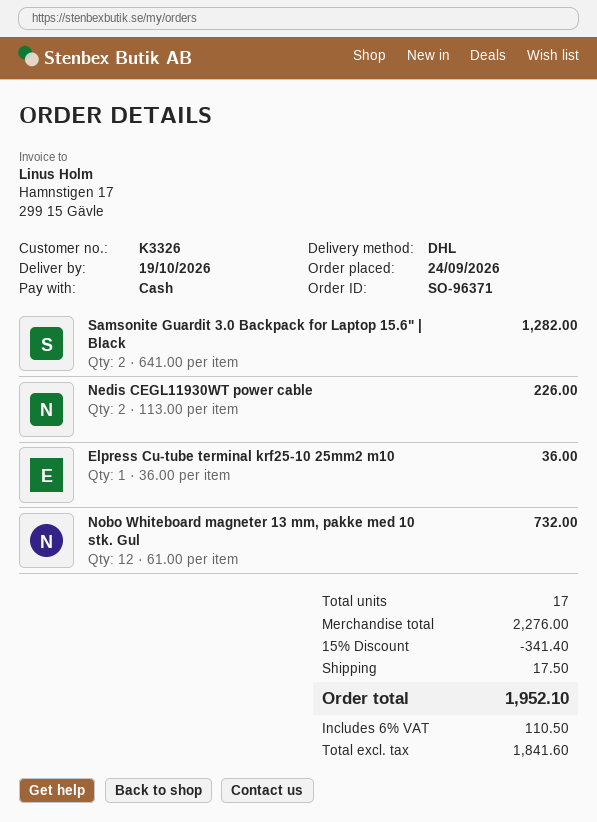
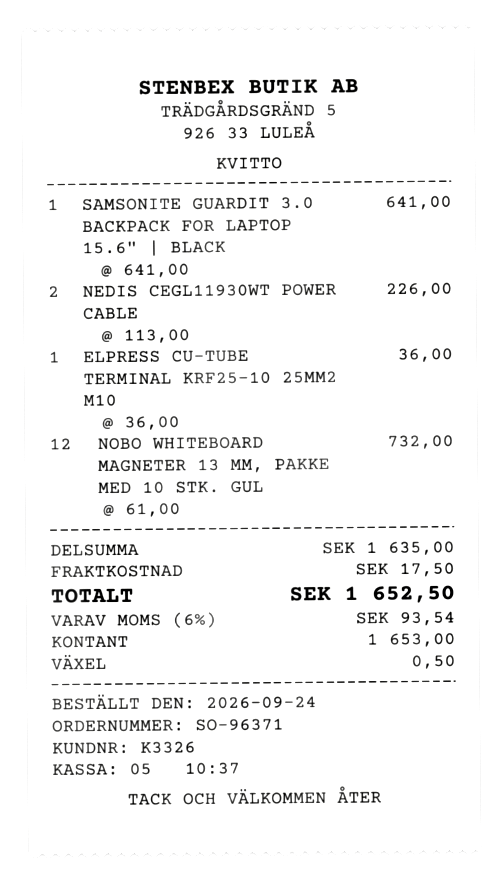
Samsonite Guardit 3.0 Backpack for Laptop 15.6" | Black: 2 x 641.00 = 1282.00 -> 1 x 641.00 = 641.00
subtotal: 2276.00 -> 1635.00
discount: 15% = 341.40 -> none
tax: 6% = 110.50 -> 6% = 93.54
total: 1952.10 -> 1652.50

